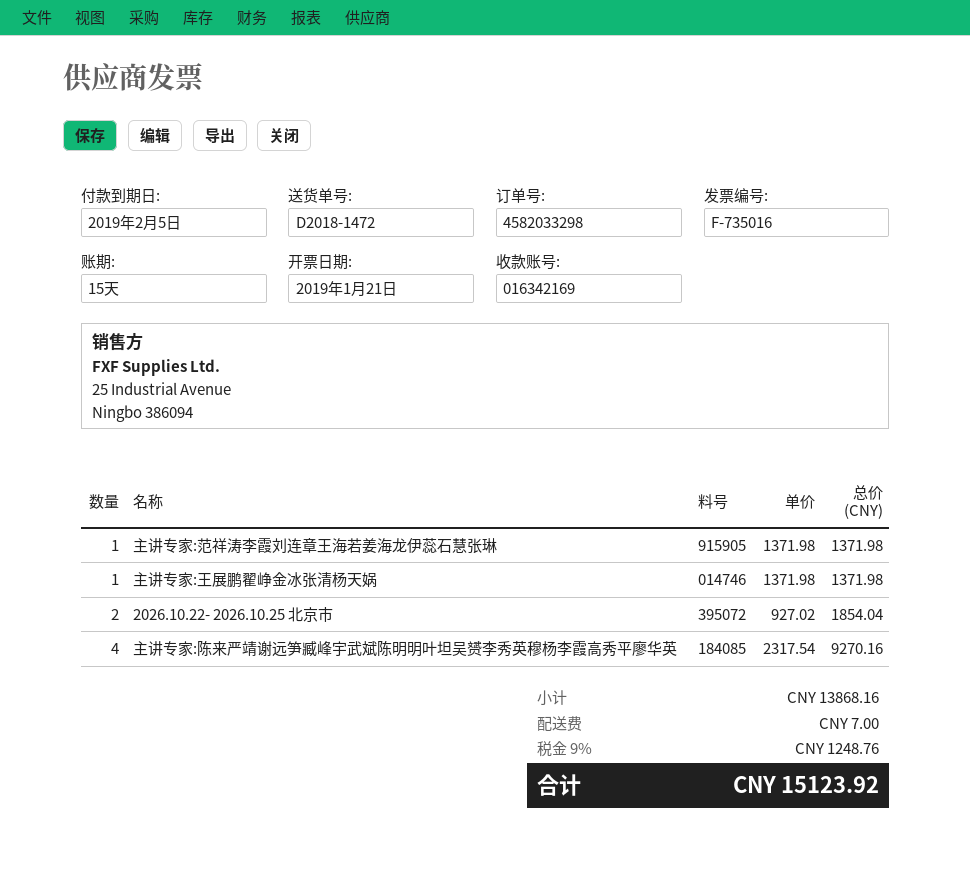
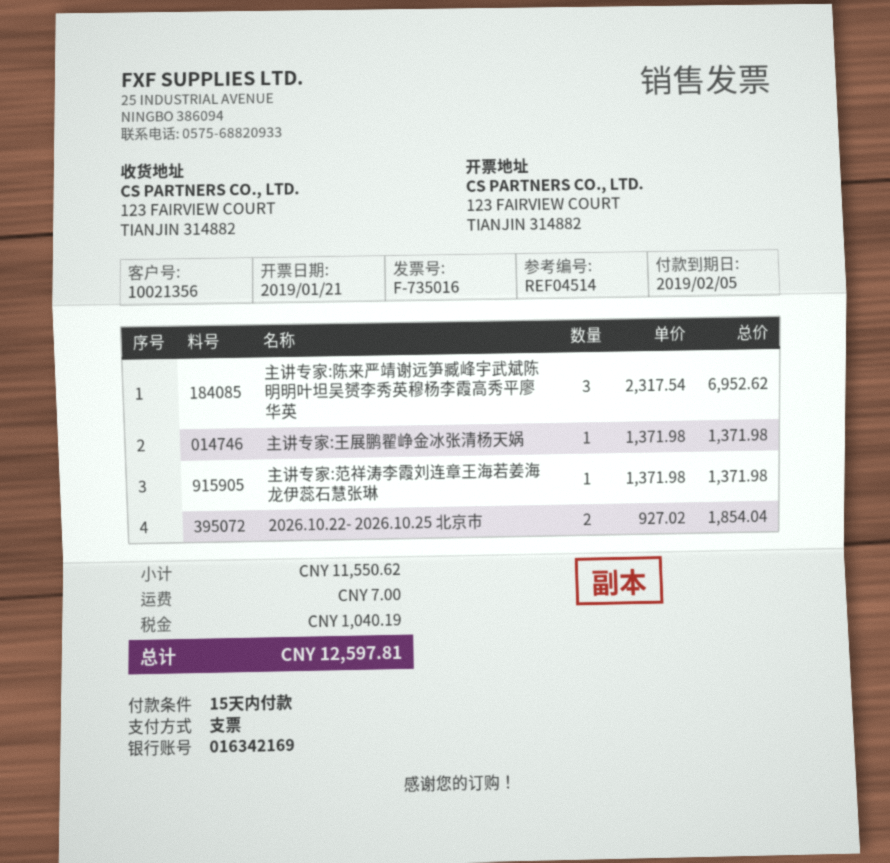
主讲专家:陈来严靖谢远笋臧峰宇武斌陈明明叶坦吴赟李秀英穆杨李霞高秀平廖华英: 4 x 2317.54 = 9270.16 -> 3 x 2317.54 = 6952.62
subtotal: 13868.16 -> 11550.62
tax: 1248.76 -> 1040.19
total: 15123.92 -> 12597.81

